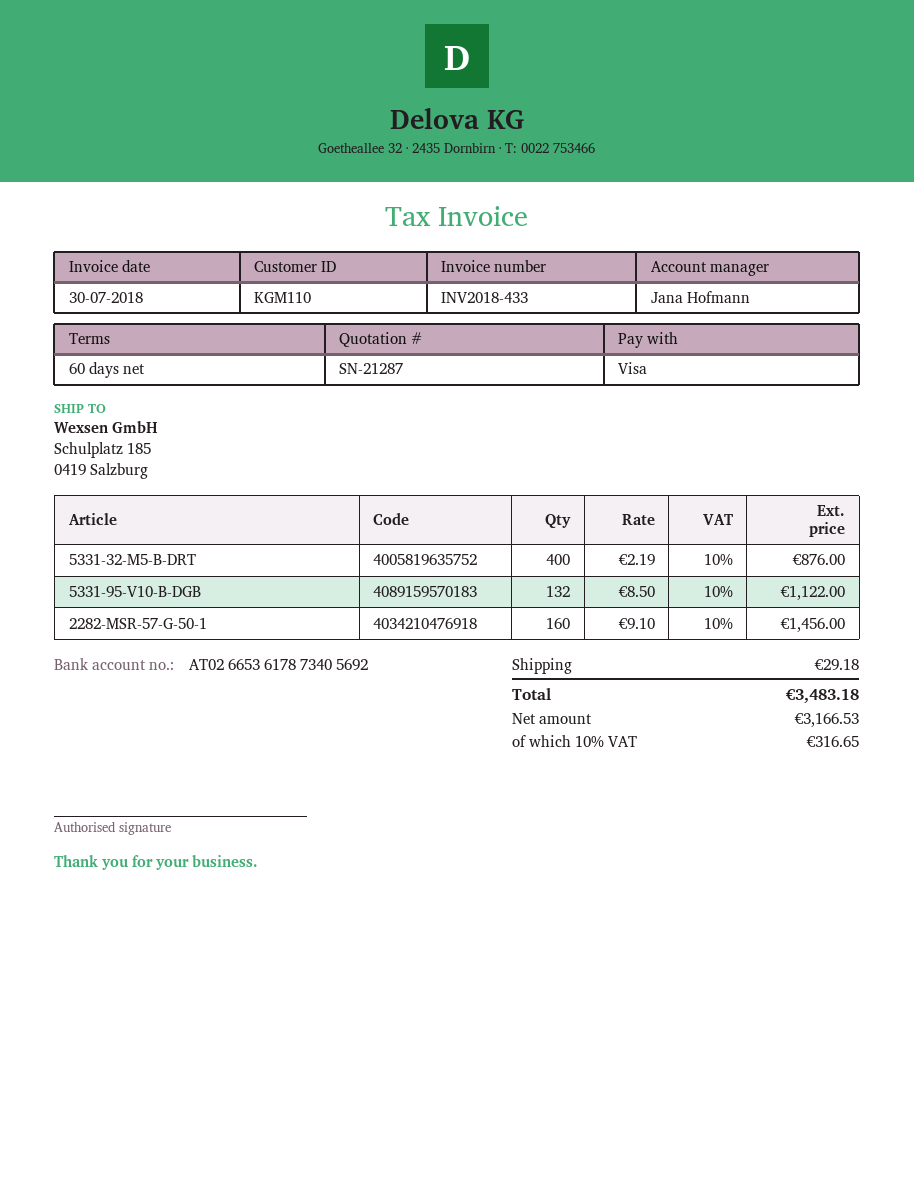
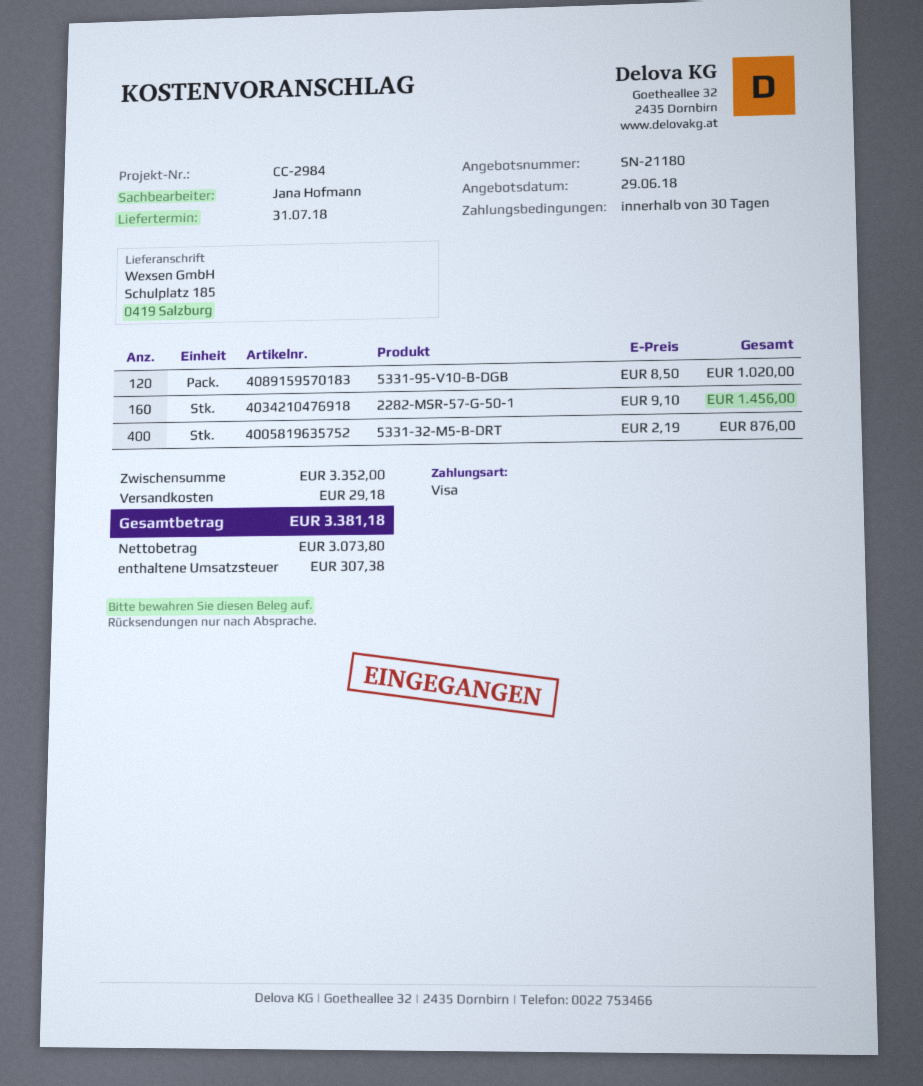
quote number: SN-21287 -> SN-21180
payment terms: 60 days -> 30 days
5331-95-V10-B-DGB: 132 x 8.50 = 1122.00 -> 120 x 8.50 = 1020.00
net: 3166.53 -> 3073.80
tax: 316.65 -> 307.38
total: 3483.18 -> 3381.18

